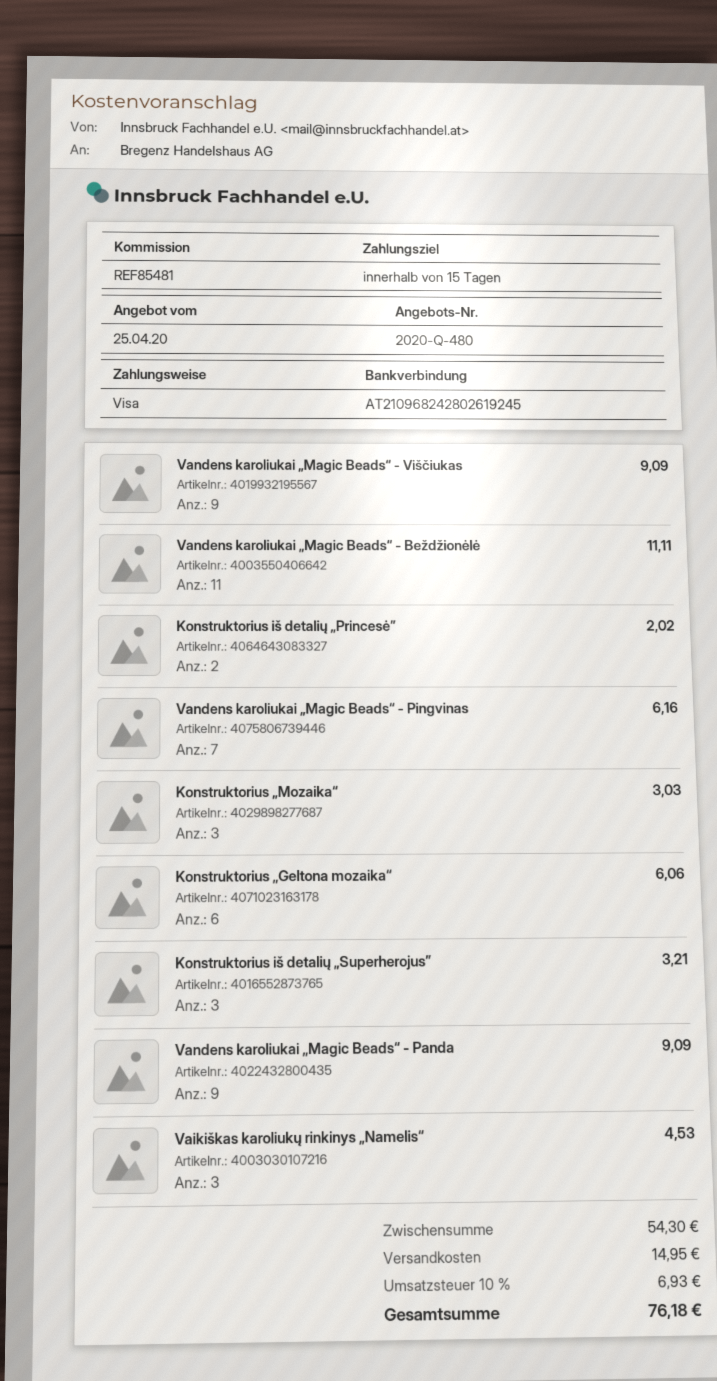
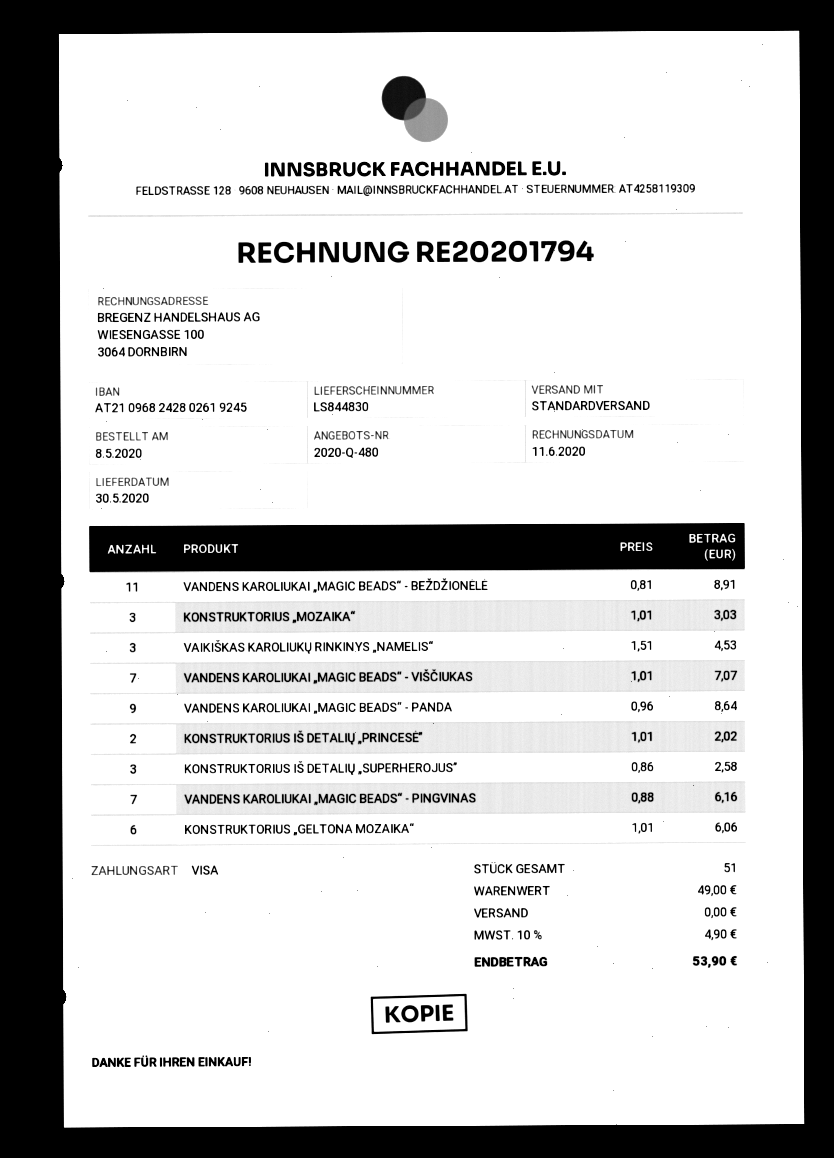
Vandens karoliukai „Magic Beads“ - Viščiukas: 9 for 9.09 -> 7 for 7.07
Vandens karoliukai „Magic Beads“ - Beždžionėlė: 11 for 11.11 -> 11 for 8.91
Konstruktorius iš detalių „Superherojus”: 3 for 3.21 -> 3 for 2.58
Vandens karoliukai „Magic Beads“ - Panda: 9 for 9.09 -> 9 for 8.64
subtotal: 54.30 -> 49.00
shipping: 14.95 -> 0.00
tax: 10% = 6.93 -> 10% = 4.90
total: 76.18 -> 53.90

